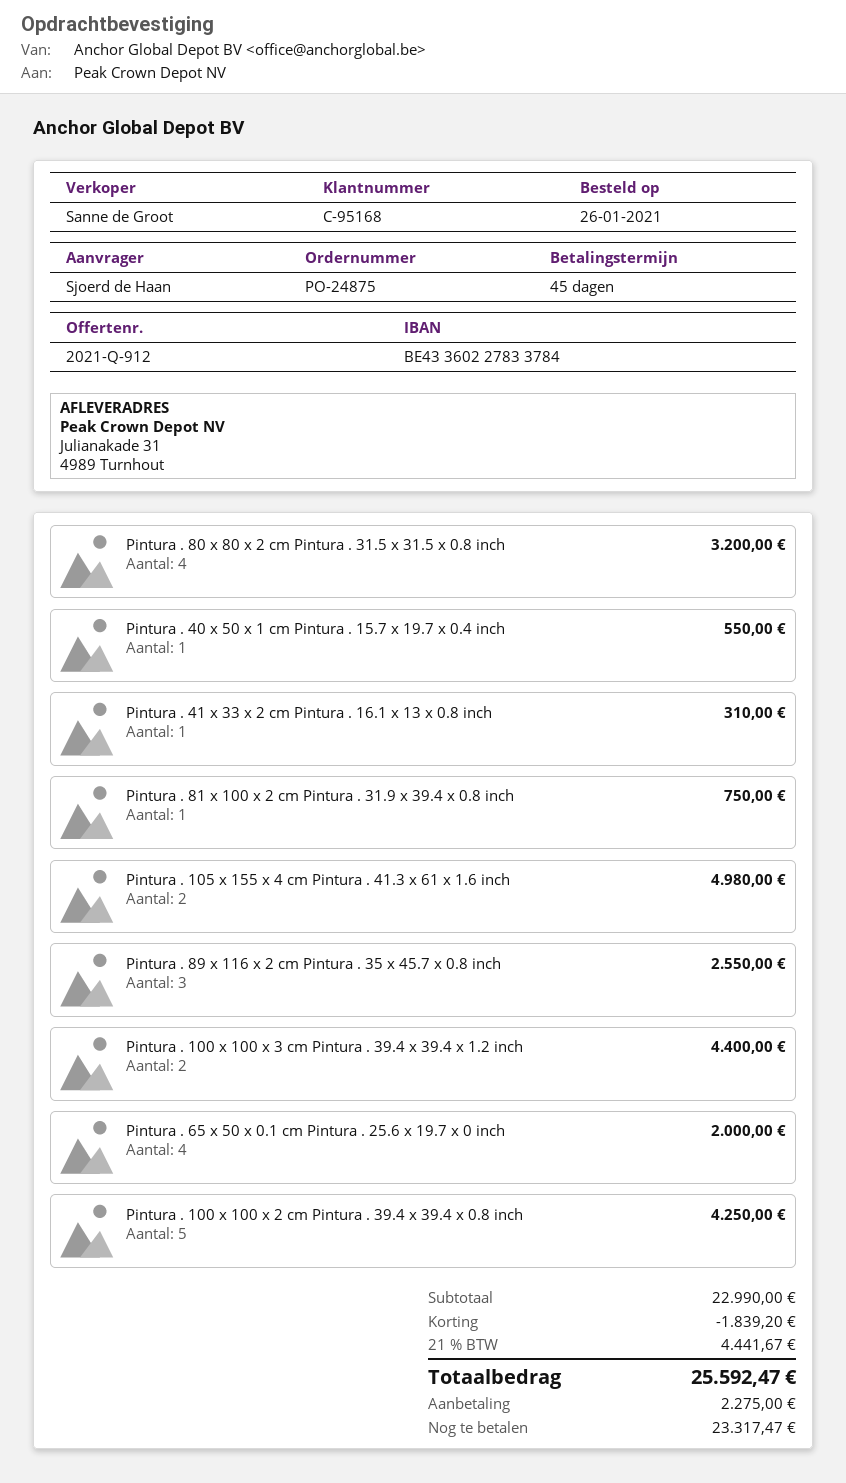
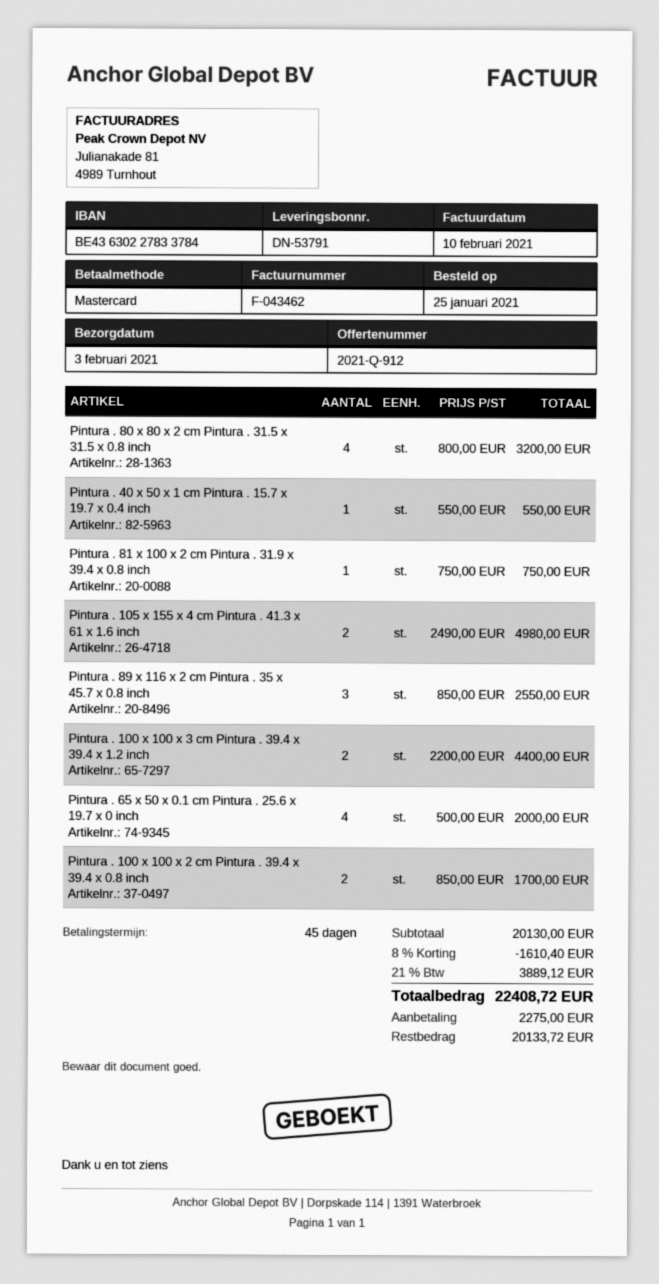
order date: 2021-01-26 -> 2021-01-25
bank account: BE43360227833784 -> BE43630227833784
Pintura . 41 x 33 x 2 cm Pintura . 16.1 x 13 x 0.8 inch: 1 for 310.00 -> none
Pintura . 100 x 100 x 2 cm Pintura . 39.4 x 39.4 x 0.8 inch: 5 for 4250.00 -> 2 for 1700.00
subtotal: 22990.00 -> 20130.00
discount: 1839.20 -> 1610.40
tax: 21% = 4441.67 -> 21% = 3889.12
total: 25592.47 -> 22408.72
balance: 23317.47 -> 20133.72

